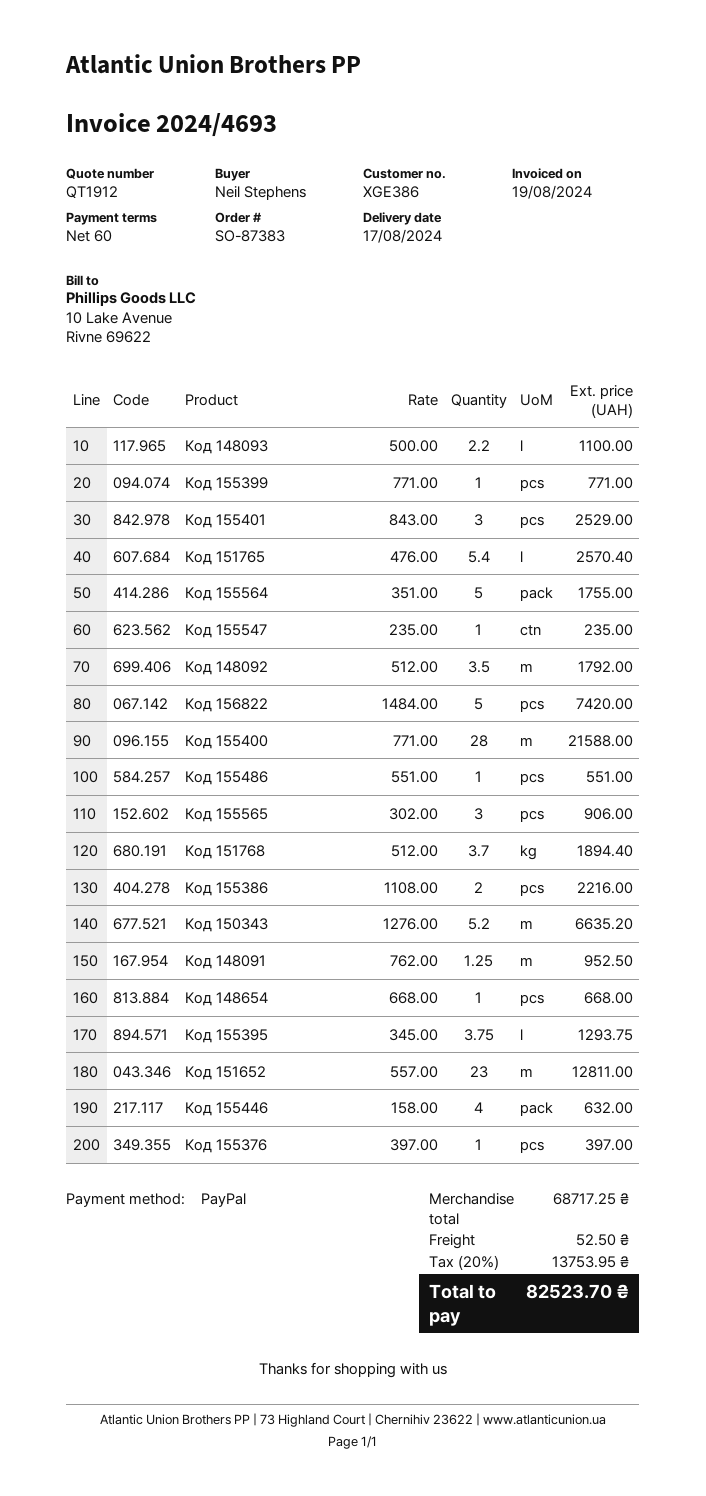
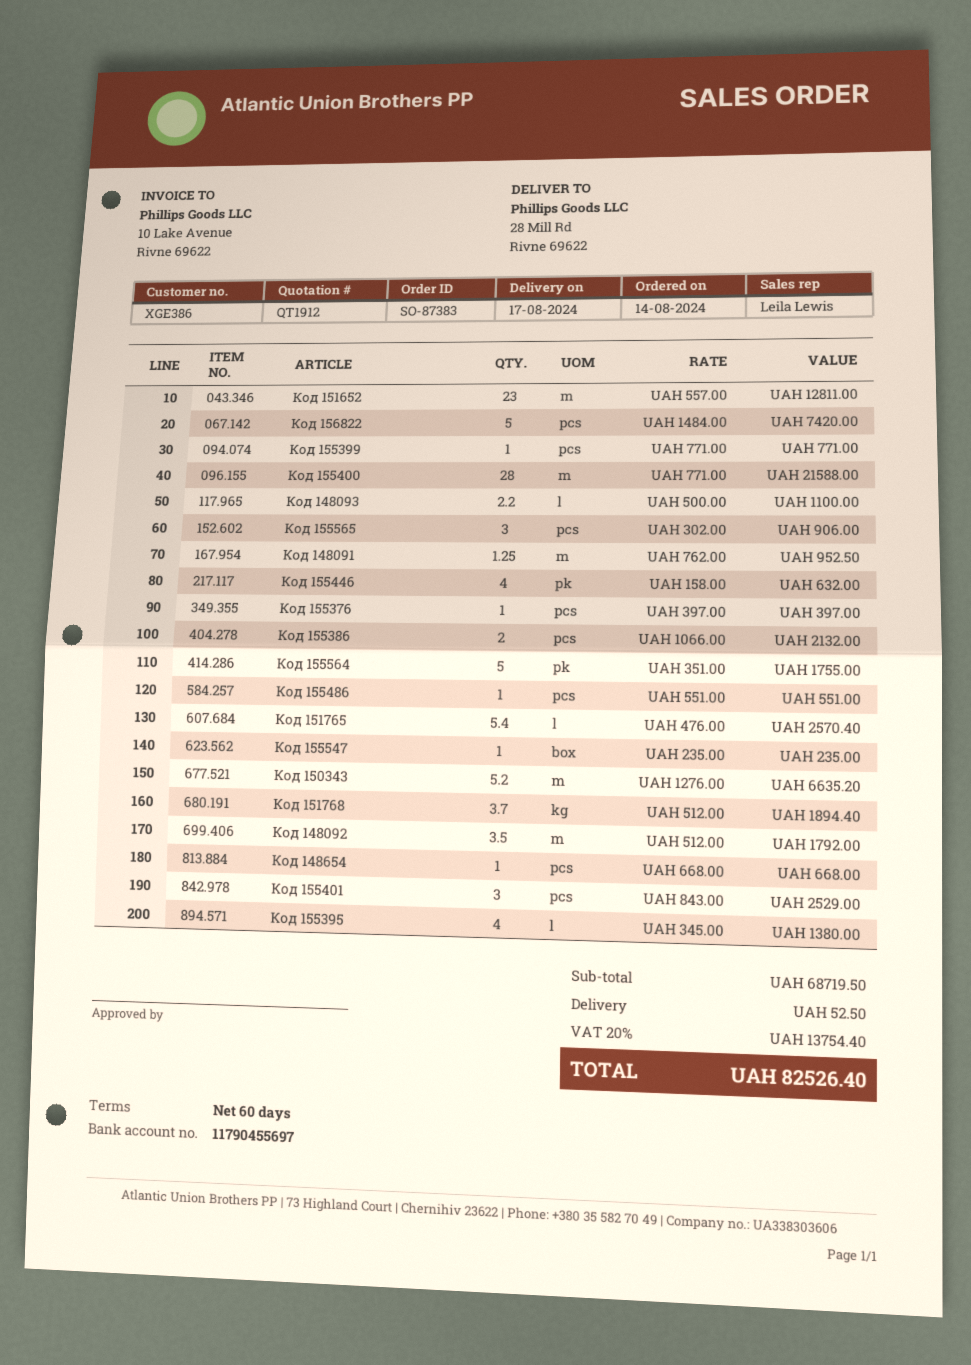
Код 155386: 2 x 1108.00 = 2216.00 -> 2 x 1066.00 = 2132.00
Код 155395: 3.75 x 345.00 = 1293.75 -> 4 x 345.00 = 1380.00
subtotal: 68717.25 -> 68719.50
tax: 20% = 13753.95 -> 20% = 13754.40
total: 82523.70 -> 82526.40

